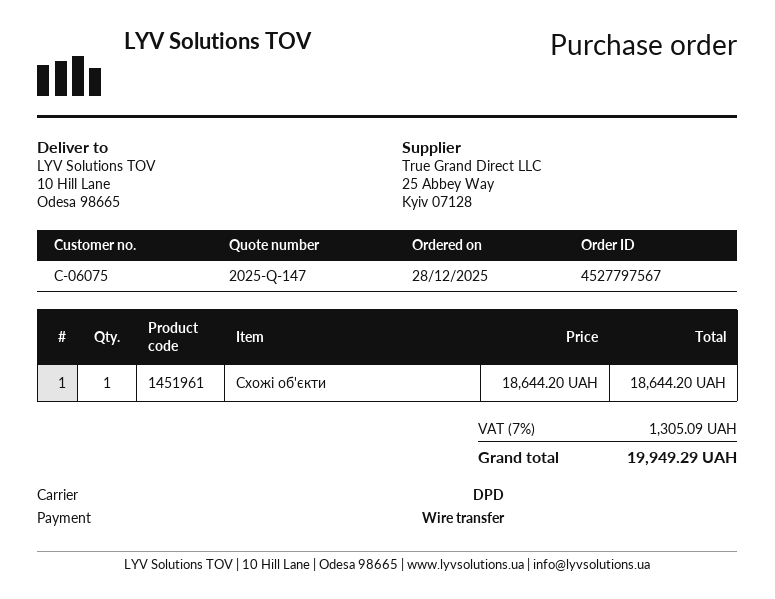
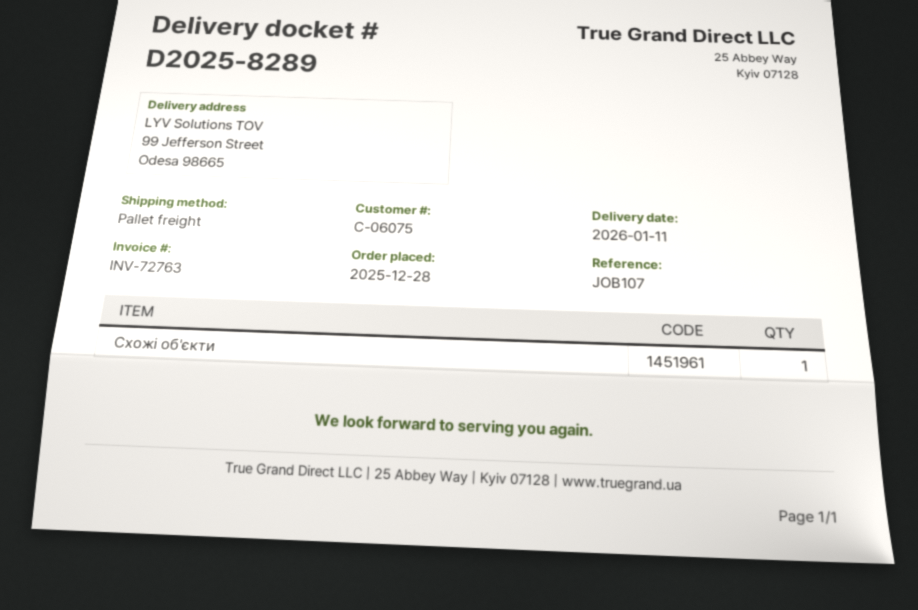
shipping method: DPD -> pallet freight
ship to: 10 Hill Lane, Odesa 98665 -> 99 Jefferson Street, Odesa 98665

